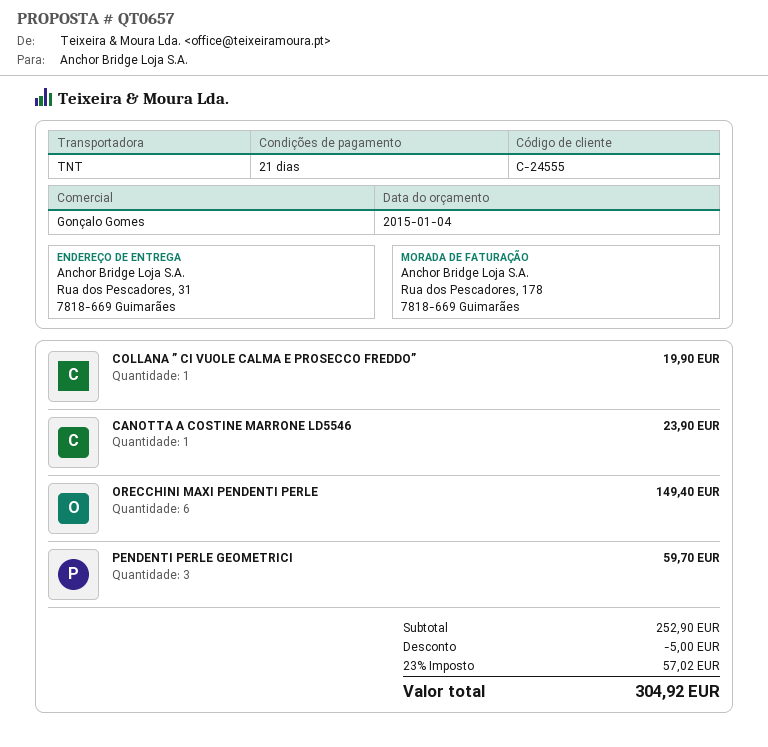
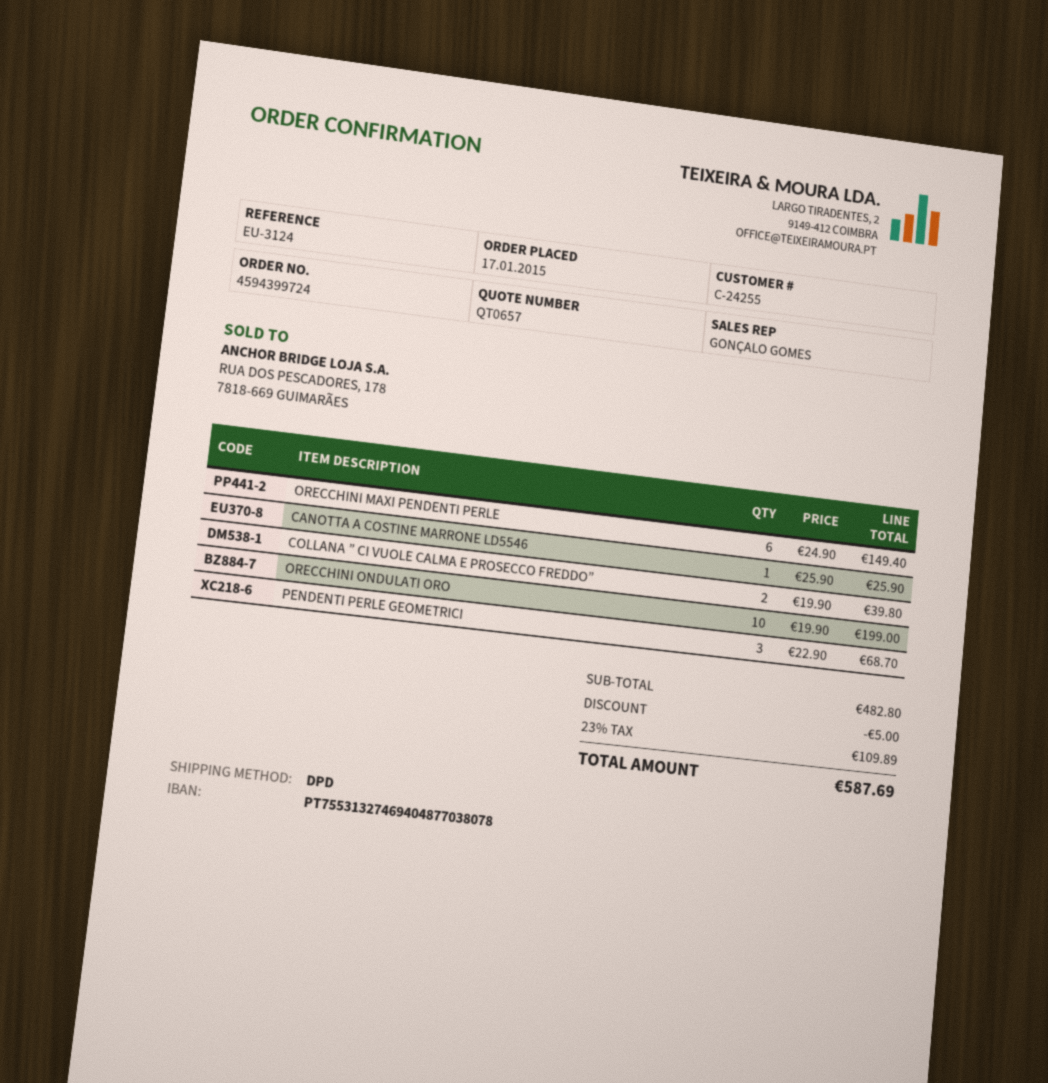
customer number: C-24555 -> C-24255
shipping method: TNT -> DPD
COLLANA ” CI VUOLE CALMA E PROSECCO FREDDO”: 1 for 19.90 -> 2 for 39.80
CANOTTA A COSTINE MARRONE LD5546: 1 for 23.90 -> 1 for 25.90
PENDENTI PERLE GEOMETRICI: 3 for 59.70 -> 3 for 68.70
ORECCHINI ONDULATI ORO: none -> 10 for 199.00
subtotal: 252.90 -> 482.80
tax: 23% = 57.02 -> 23% = 109.89
total: 304.92 -> 587.69

